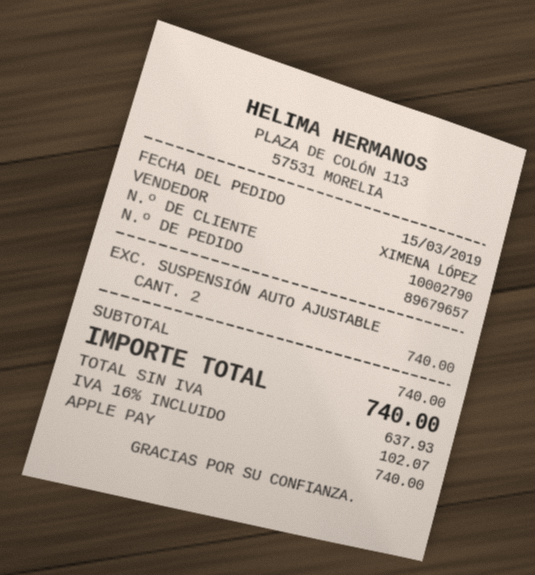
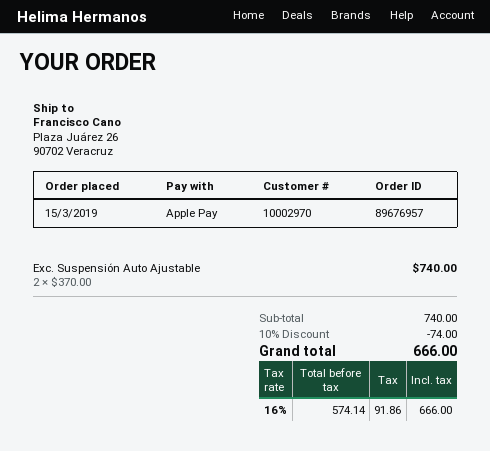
order number: 89679657 -> 89676957
customer number: 10002790 -> 10002970
discount: none -> 10% = 74.00
net: 637.93 -> 574.14
tax: 16% = 102.07 -> 16% = 91.86
total: 740.00 -> 666.00

